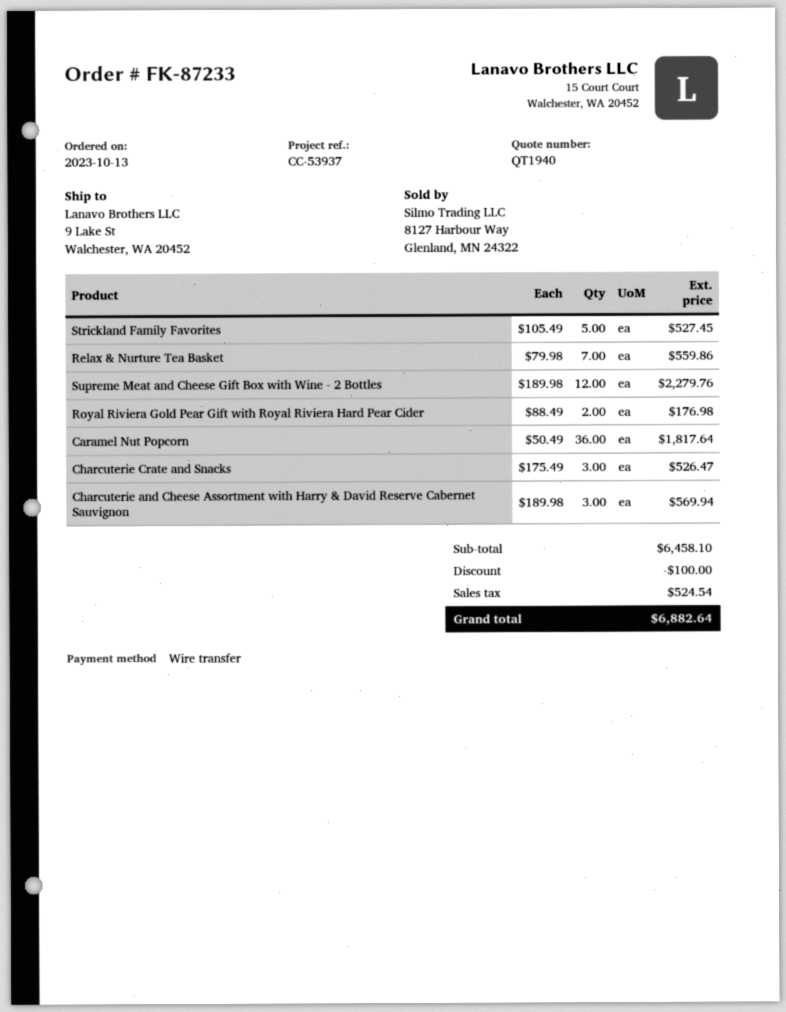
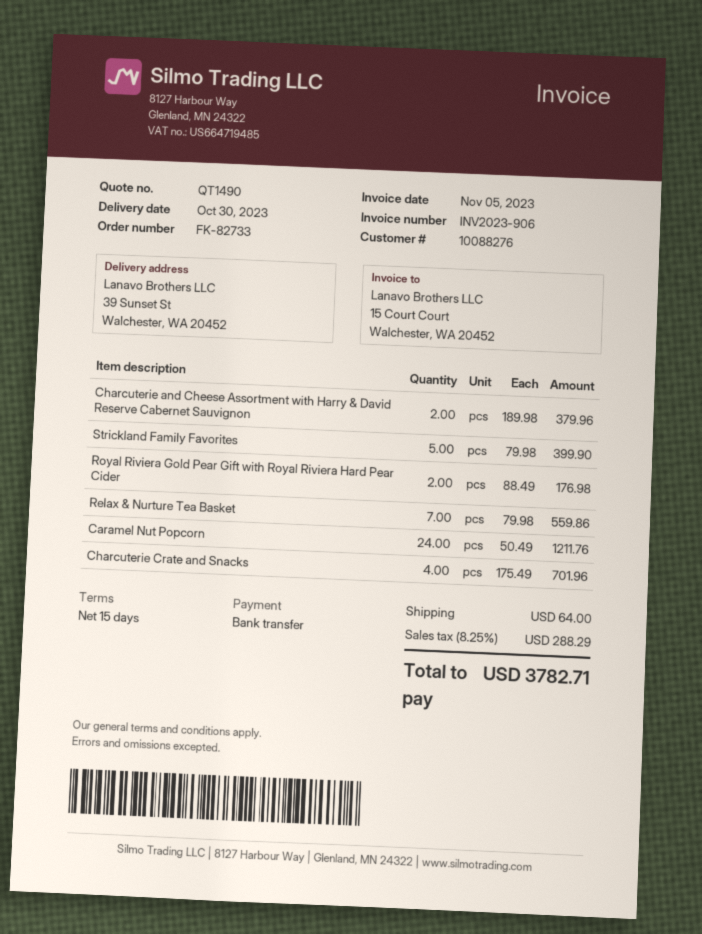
quote number: QT1940 -> QT1490
order number: FK-87233 -> FK-82733
ship to: 9 Lake St, Walchester, WA 20452 -> 39 Sunset St, Walchester, WA 20452
Strickland Family Favorites: 5 x 105.49 = 527.45 -> 5 x 79.98 = 399.90
Supreme Meat and Cheese Gift Box with Wine - 2 Bottles: 12 x 189.98 = 2279.76 -> none
Caramel Nut Popcorn: 36 x 50.49 = 1817.64 -> 24 x 50.49 = 1211.76
Charcuterie Crate and Snacks: 3 x 175.49 = 526.47 -> 4 x 175.49 = 701.96
Charcuterie and Cheese Assortment with Harry & David Reserve Cabernet Sauvignon: 3 x 189.98 = 569.94 -> 2 x 189.98 = 379.96
discount: 100.00 -> none
shipping: none -> 64.00
tax: 524.54 -> 288.29
total: 6882.64 -> 3782.71

